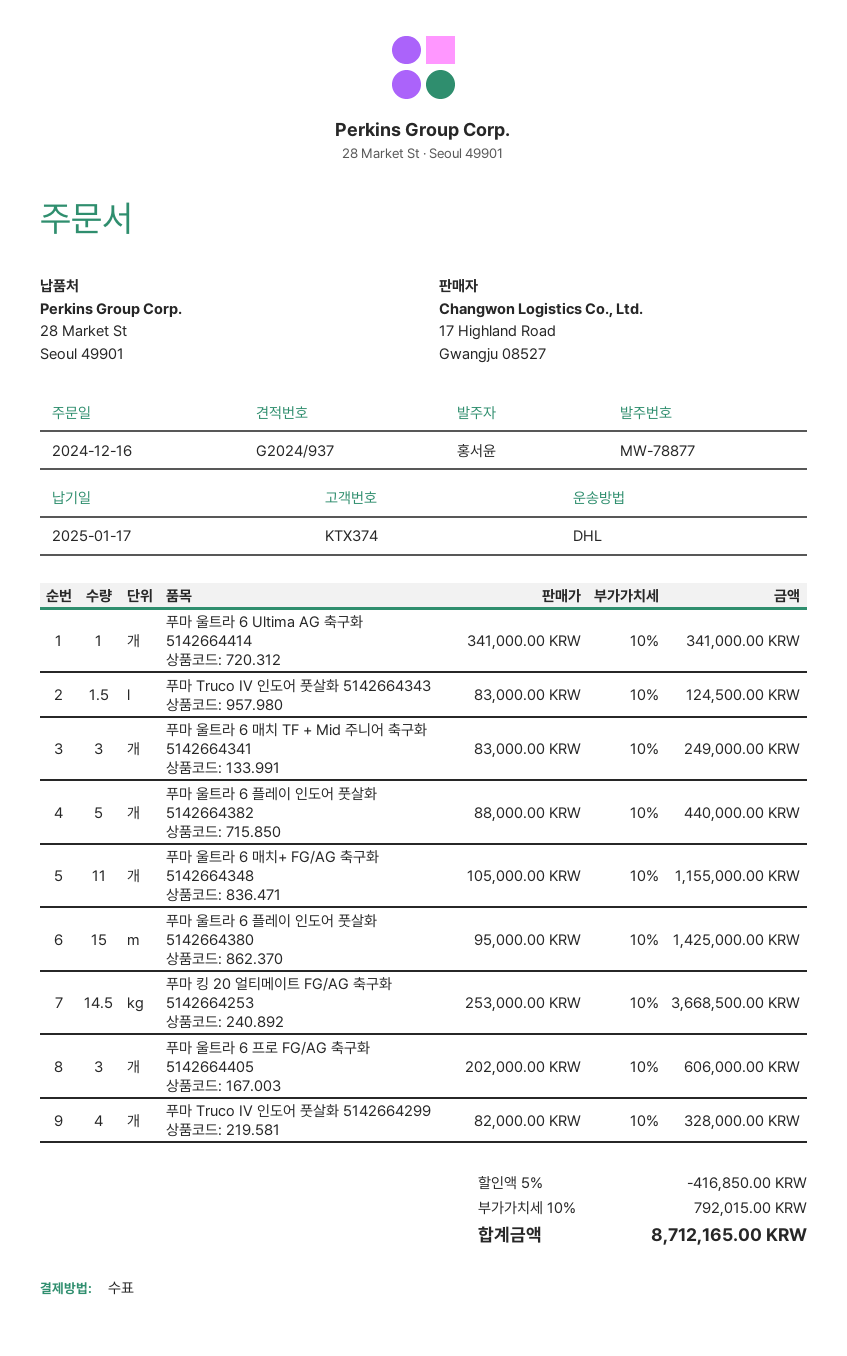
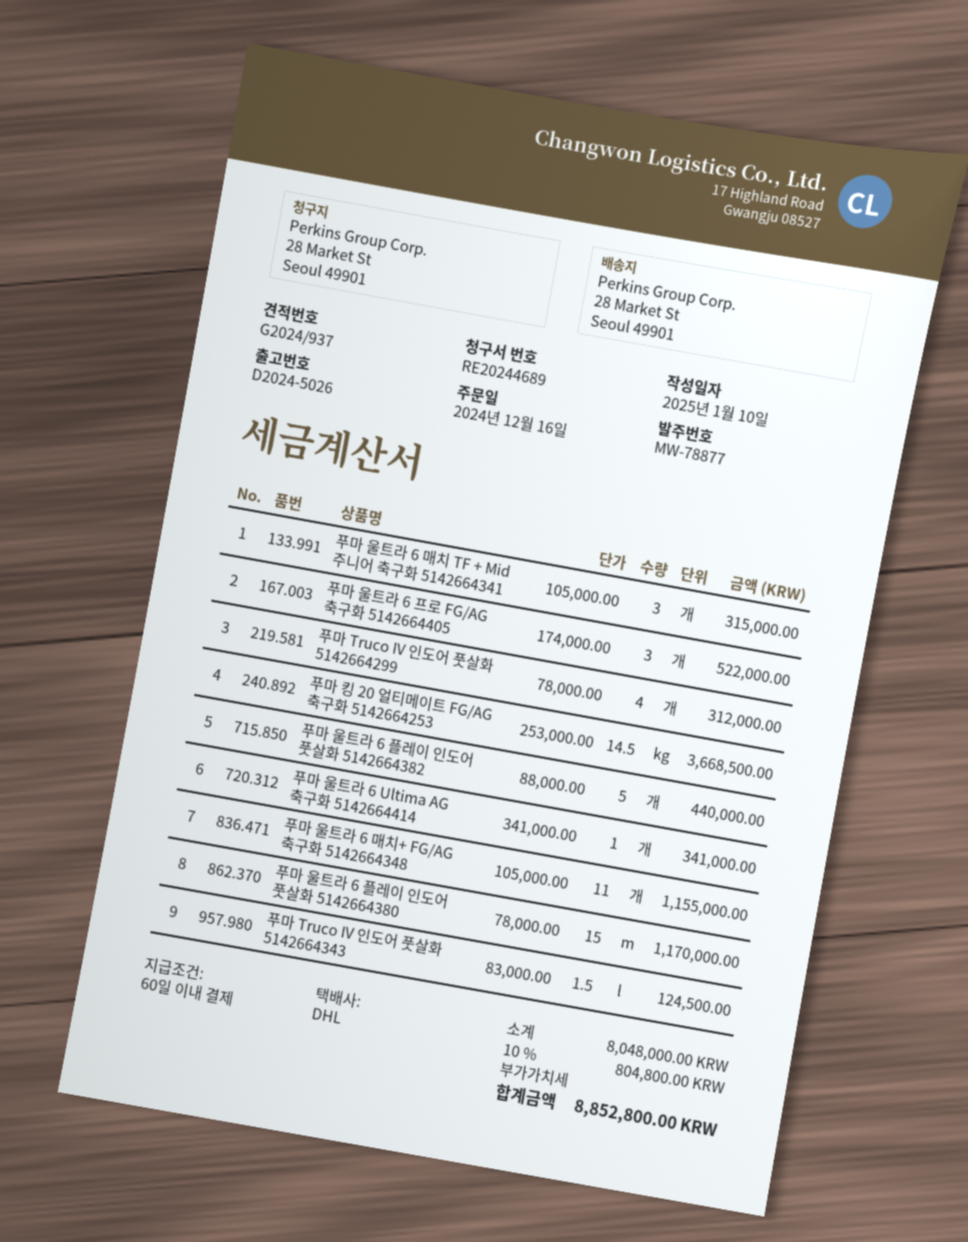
푸마 울트라 6 매치 TF + Mid 주니어 축구화 5142664341: 3 x 83000.00 = 249000.00 -> 3 x 105000.00 = 315000.00
푸마 울트라 6 플레이 인도어 풋살화 5142664380: 15 x 95000.00 = 1425000.00 -> 15 x 78000.00 = 1170000.00
푸마 울트라 6 프로 FG/AG 축구화 5142664405: 3 x 202000.00 = 606000.00 -> 3 x 174000.00 = 522000.00
푸마 Truco IV 인도어 풋살화 5142664299: 4 x 82000.00 = 328000.00 -> 4 x 78000.00 = 312000.00
discount: 5% = 416850.00 -> none
tax: 10% = 792015.00 -> 10% = 804800.00
total: 8712165.00 -> 8852800.00

